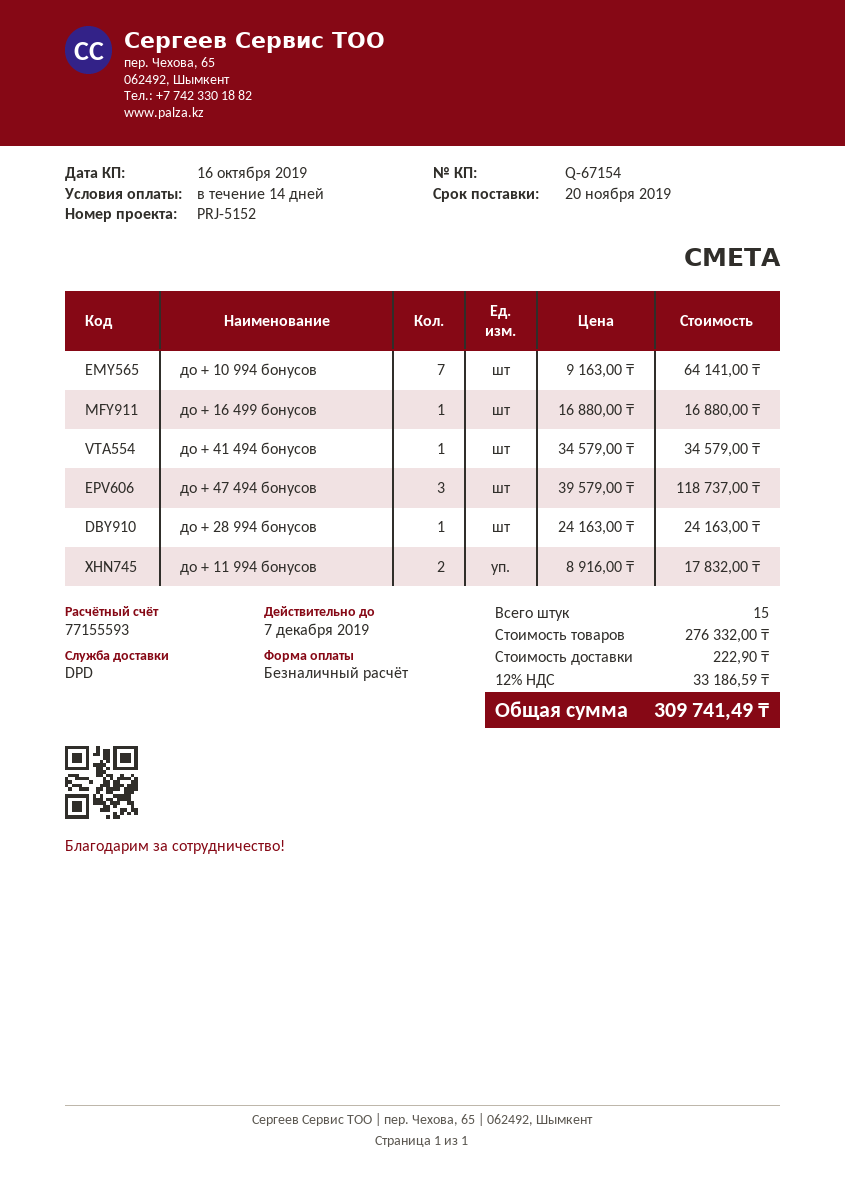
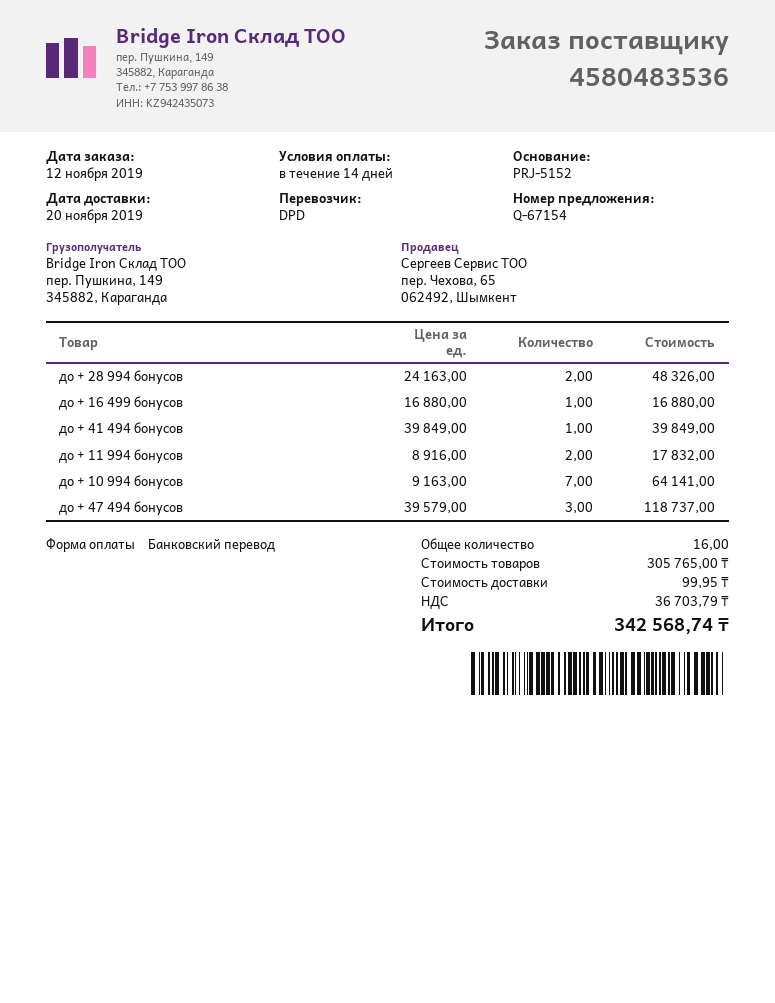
до + 41 494 бонусов: 1 x 34579.00 = 34579.00 -> 1 x 39849.00 = 39849.00
до + 28 994 бонусов: 1 x 24163.00 = 24163.00 -> 2 x 24163.00 = 48326.00
total quantity: 15 -> 16
subtotal: 276332.00 -> 305765.00
shipping: 222.90 -> 99.95
tax: 33186.59 -> 36703.79
total: 309741.49 -> 342568.74

